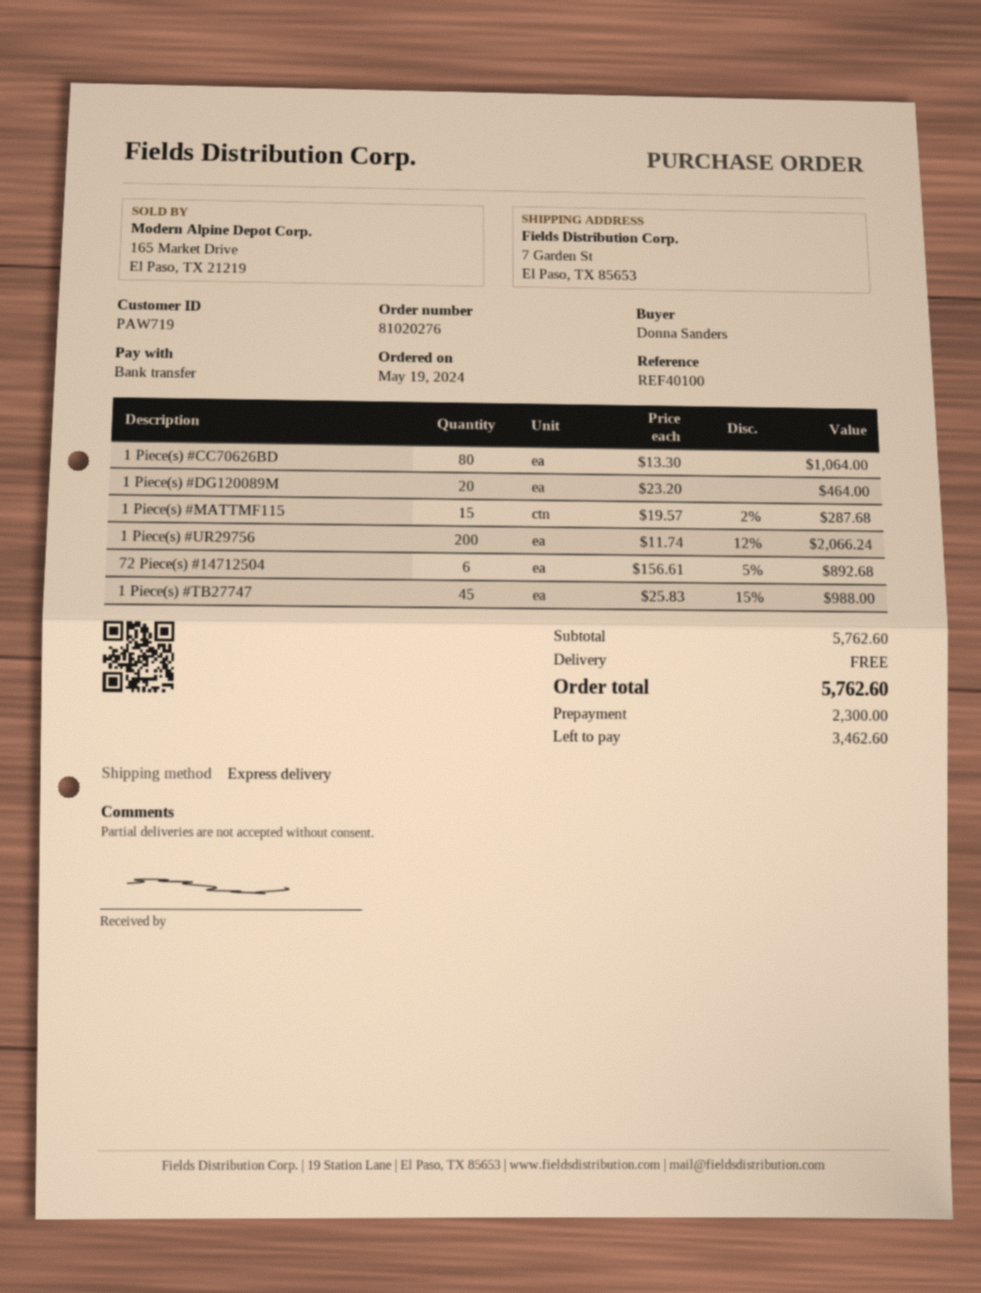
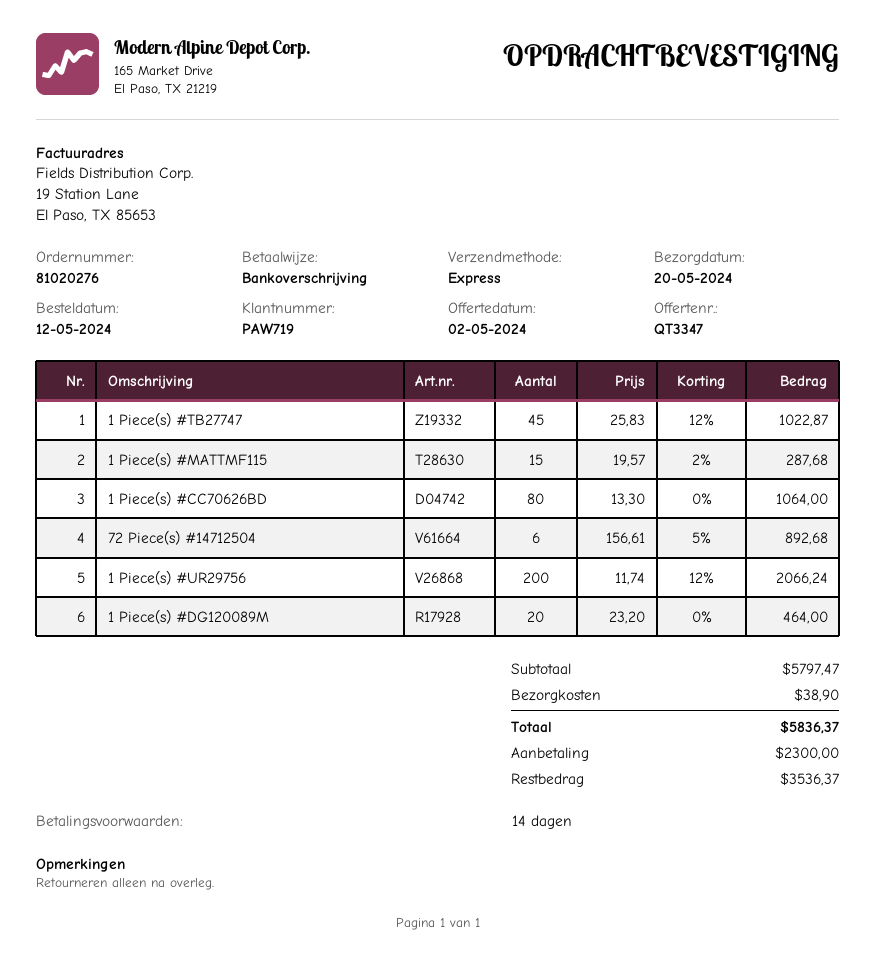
order date: 2024-05-19 -> 2024-05-12
1 Piece(s) #TB27747: 45 x 25.83 - 15% = 988.00 -> 45 x 25.83 - 12% = 1022.87
subtotal: 5762.60 -> 5797.47
shipping: 0.00 -> 38.90
total: 5762.60 -> 5836.37
balance: 3462.60 -> 3536.37

